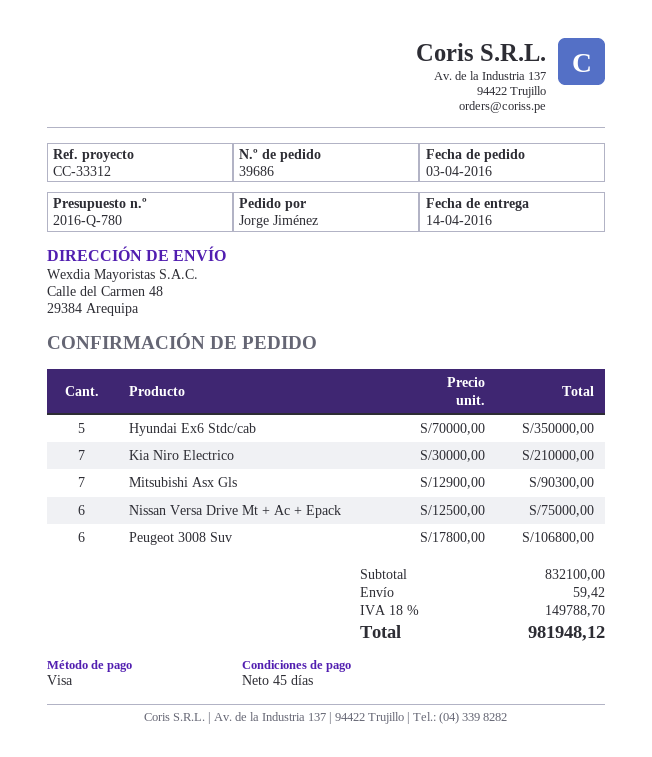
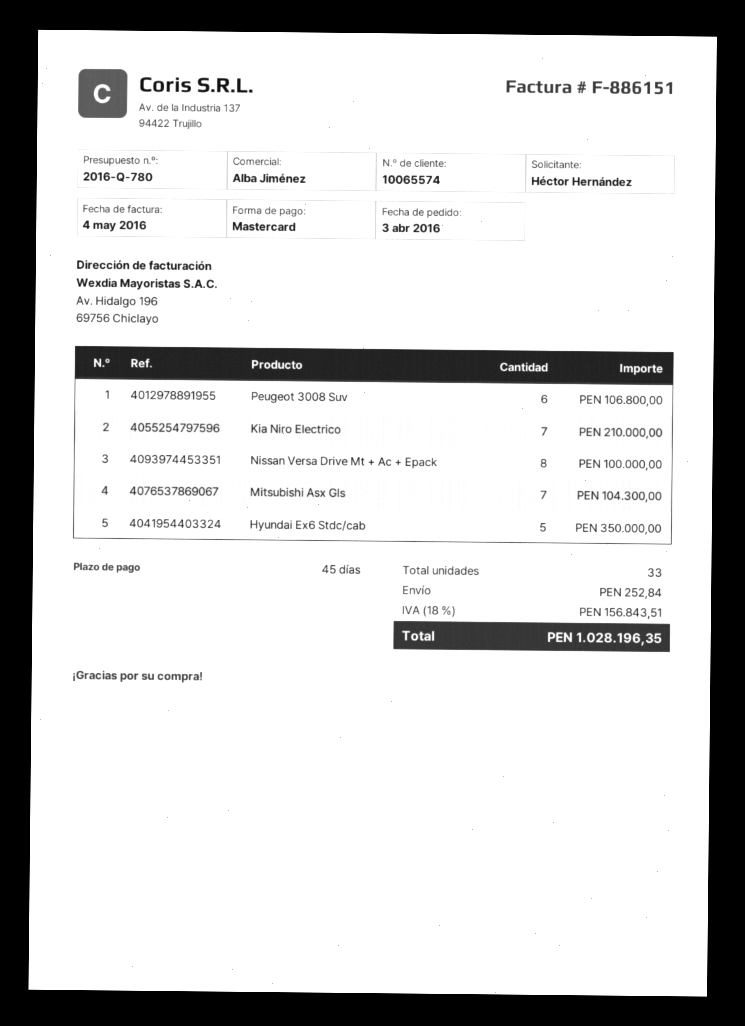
ordered by: Jorge Jiménez -> Héctor Hernández
payment method: Visa -> Mastercard
Mitsubishi Asx Gls: 7 for 90300.00 -> 7 for 104300.00
Nissan Versa Drive Mt + Ac + Epack: 6 for 75000.00 -> 8 for 100000.00
shipping: 59.42 -> 252.84
tax: 18% = 149788.70 -> 18% = 156843.51
total: 981948.12 -> 1028196.35

